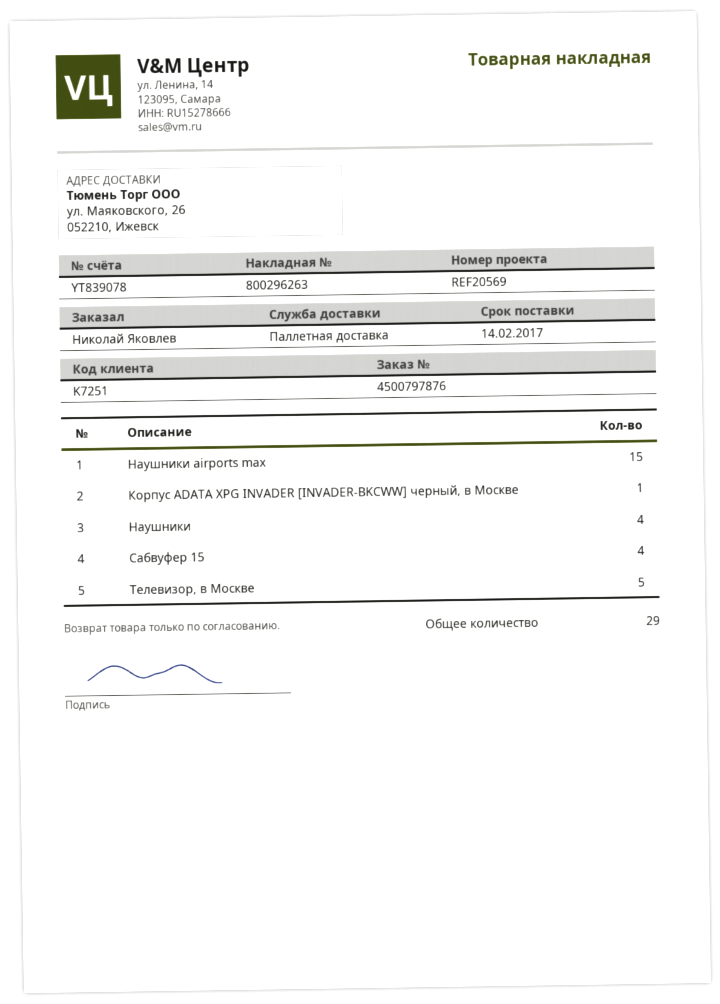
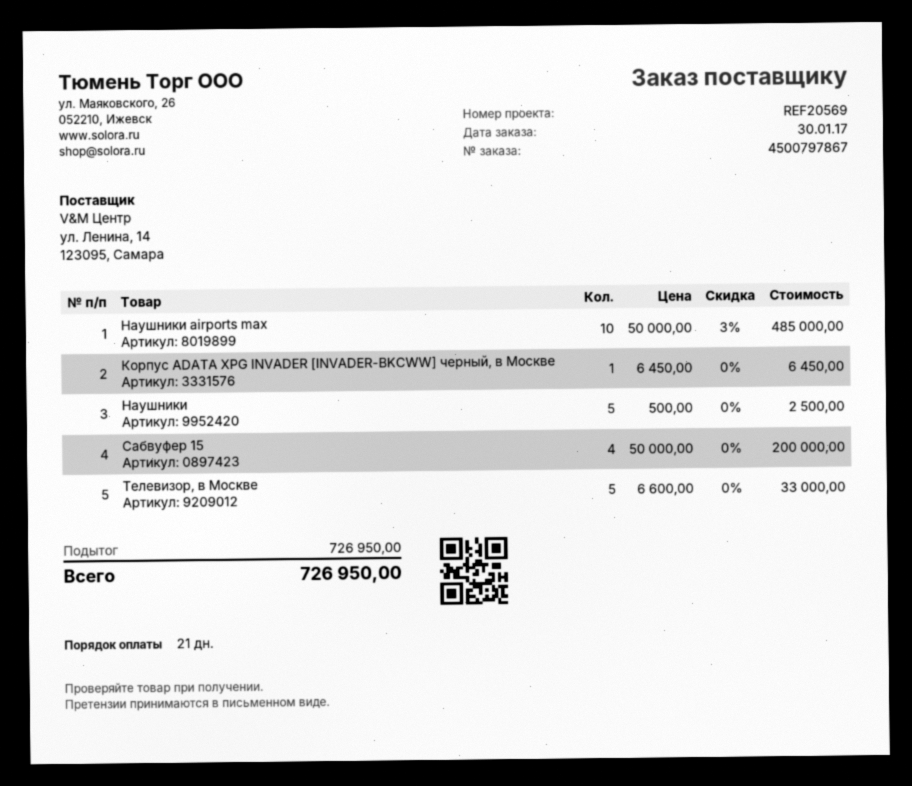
order number: 4500797876 -> 4500797867
Наушники airports max: 15 -> 10
Наушники: 4 -> 5

